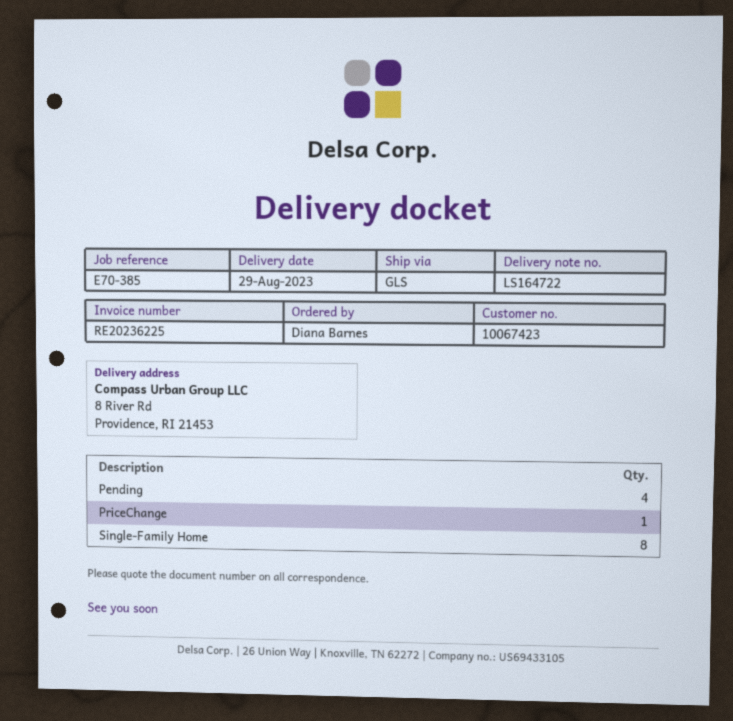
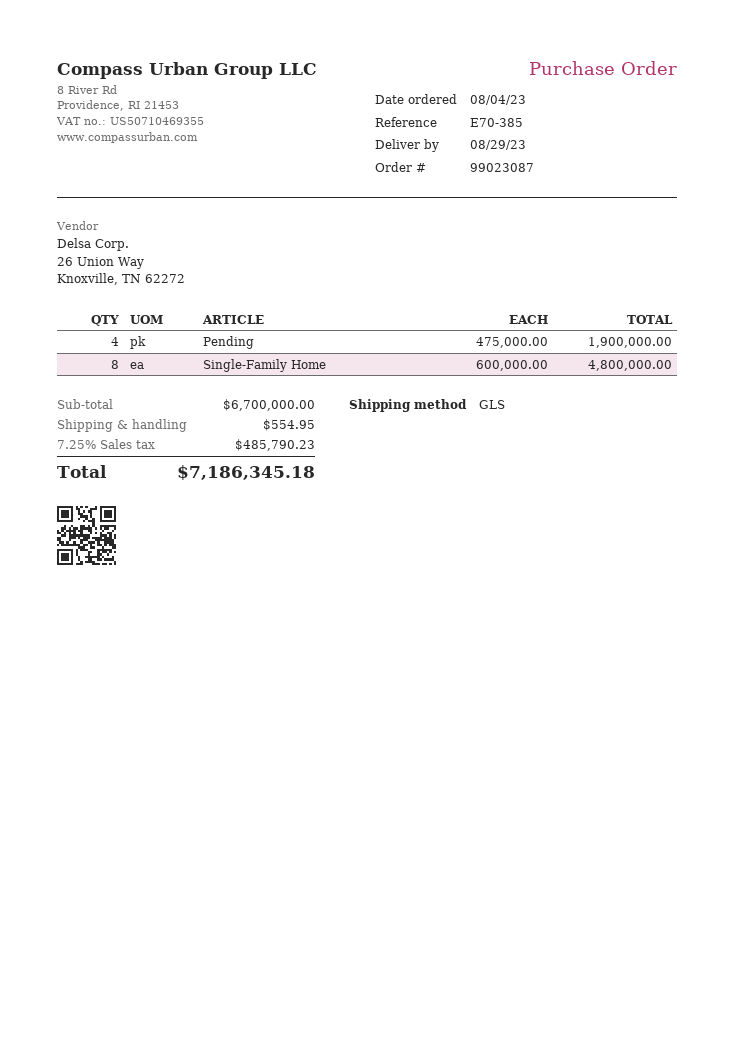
PriceChange: 1 -> none

